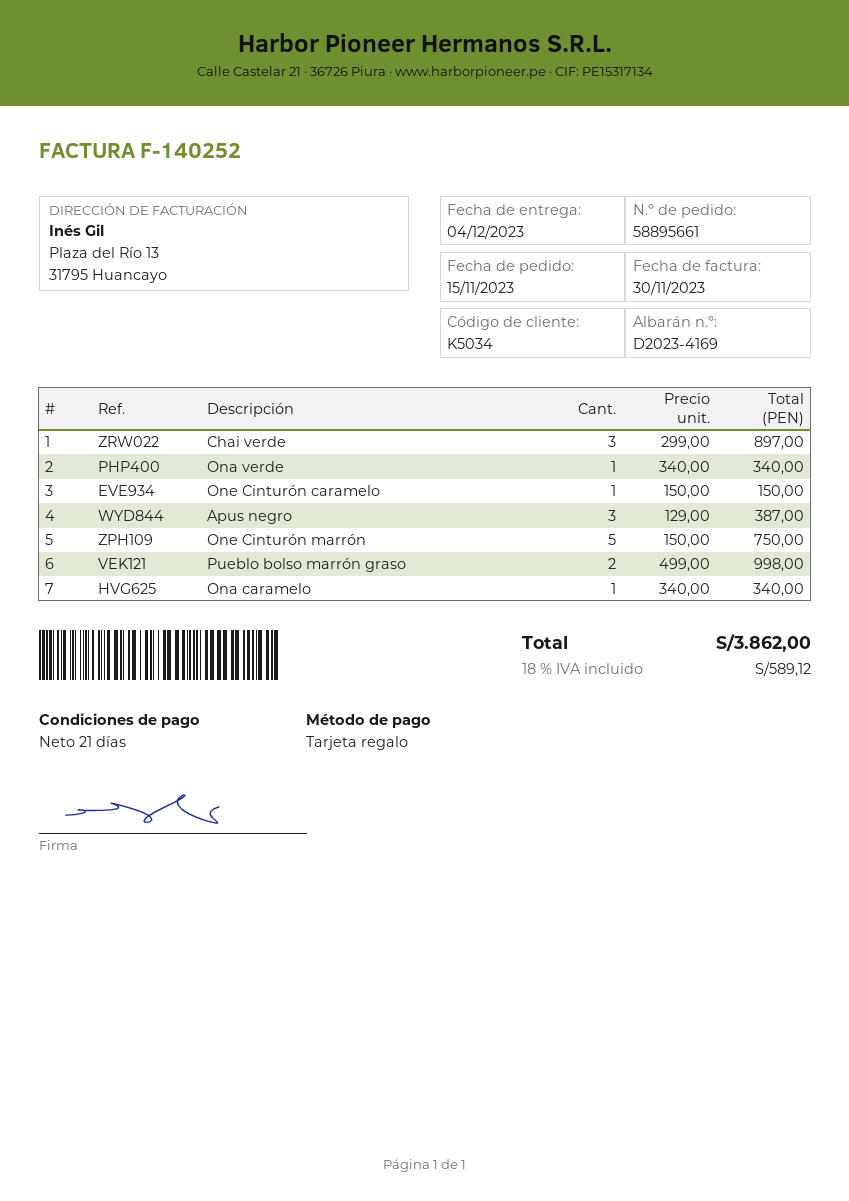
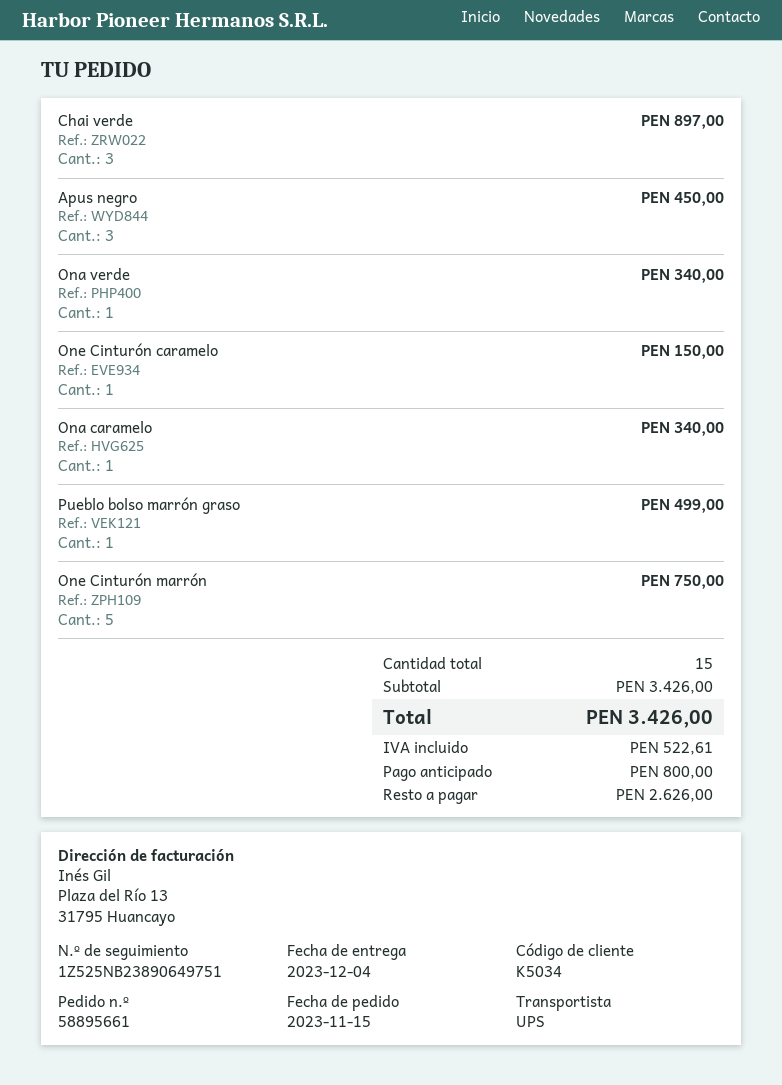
Apus negro: 3 for 387.00 -> 3 for 450.00
Pueblo bolso marrón graso: 2 for 998.00 -> 1 for 499.00
tax: 589.12 -> 522.61
total: 3862.00 -> 3426.00

